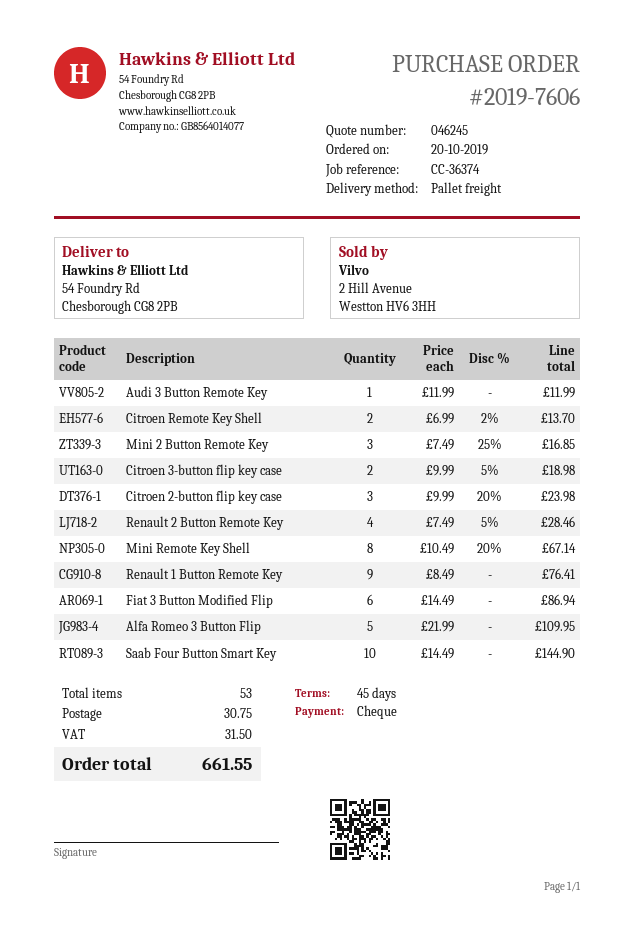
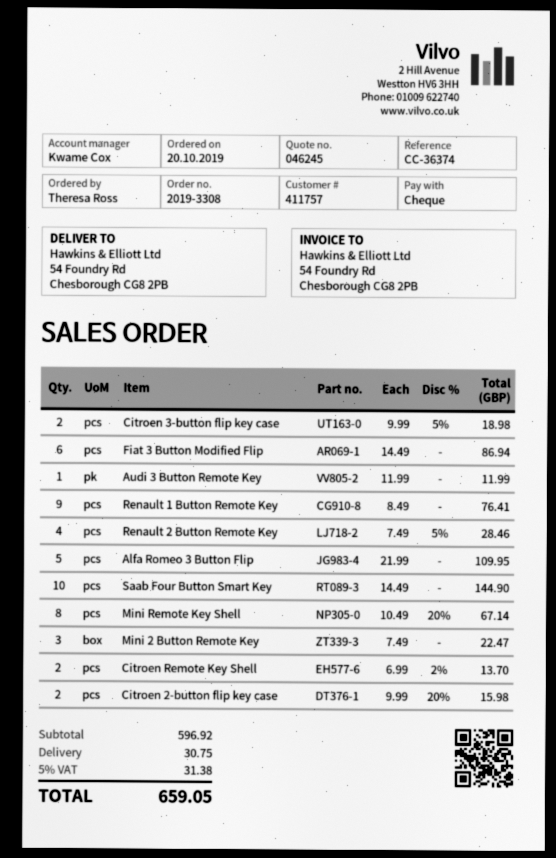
order number: 2019-7606 -> 2019-3308
Mini 2 Button Remote Key: 3 x 7.49 - 25% = 16.85 -> 3 x 7.49 = 22.47
Citroen 2-button flip key case: 3 x 9.99 - 20% = 23.98 -> 2 x 9.99 - 20% = 15.98
tax: 31.50 -> 31.38
total: 661.55 -> 659.05

